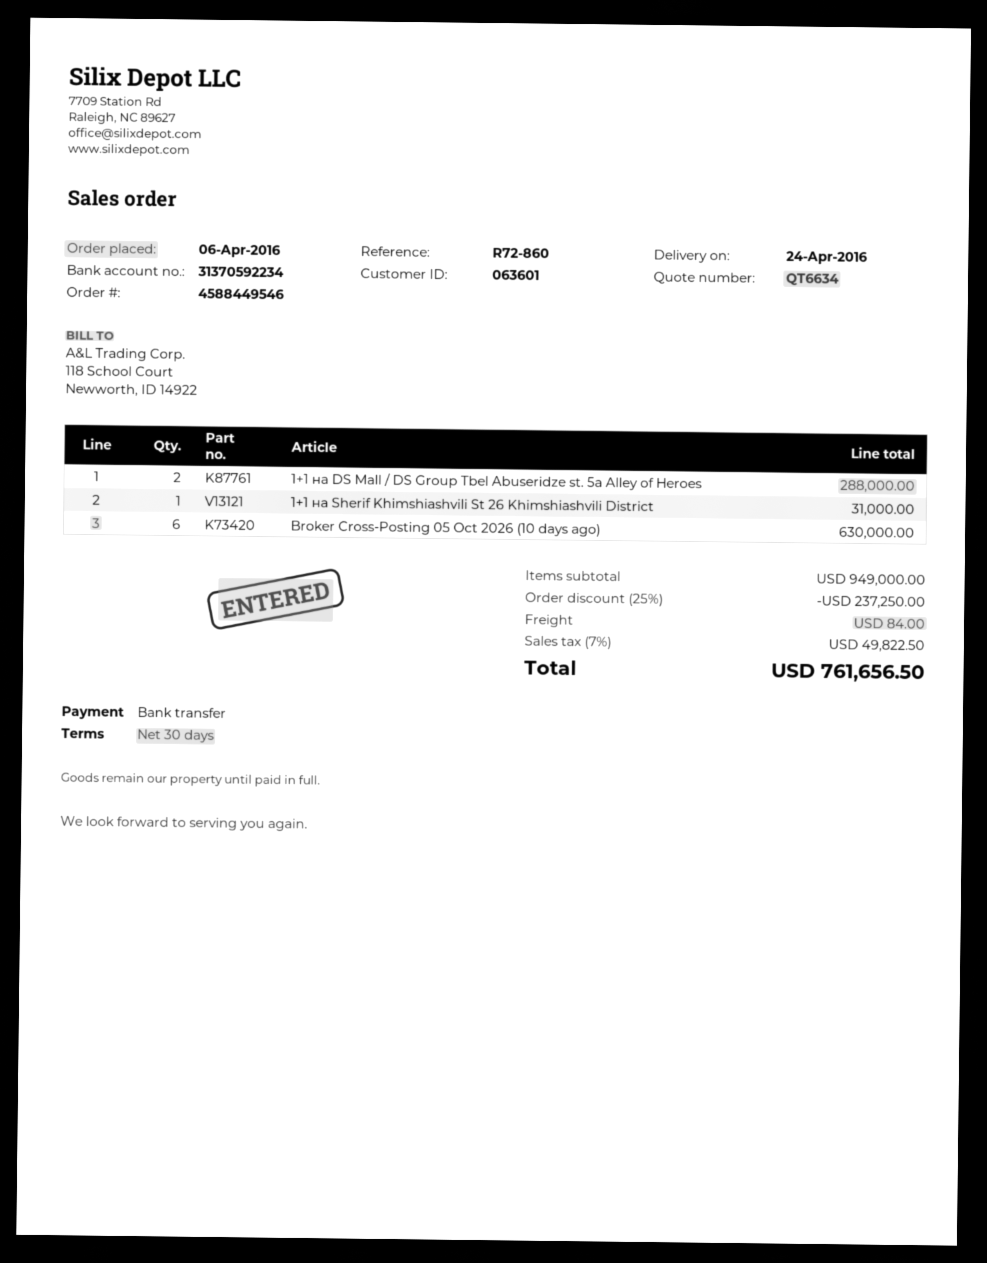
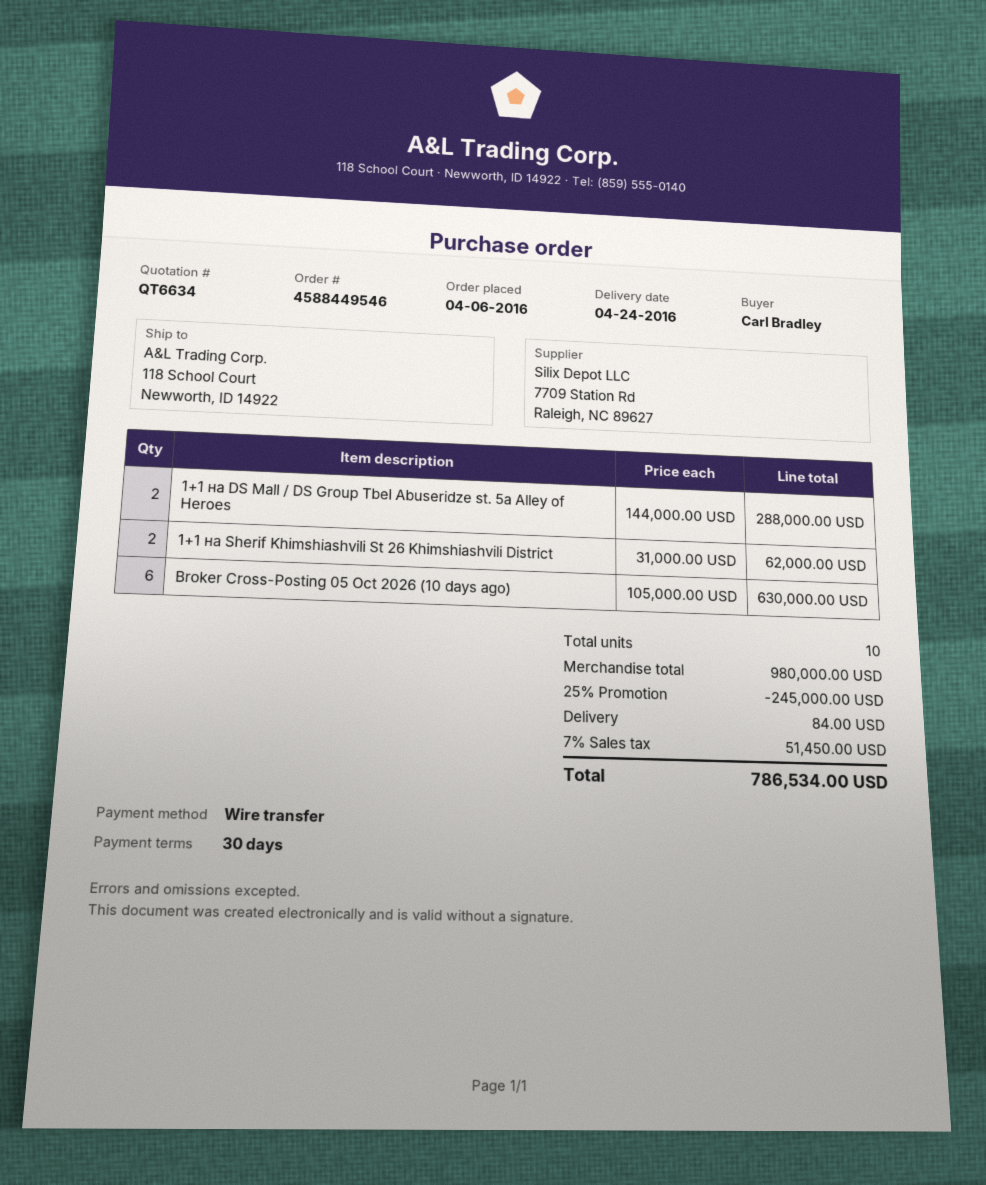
1+1 на Sherif Khimshiashvili St 26 Khimshiashvili District: 1 for 31000.00 -> 2 for 62000.00
subtotal: 949000.00 -> 980000.00
discount: 25% = 237250.00 -> 25% = 245000.00
tax: 7% = 49822.50 -> 7% = 51450.00
total: 761656.50 -> 786534.00

